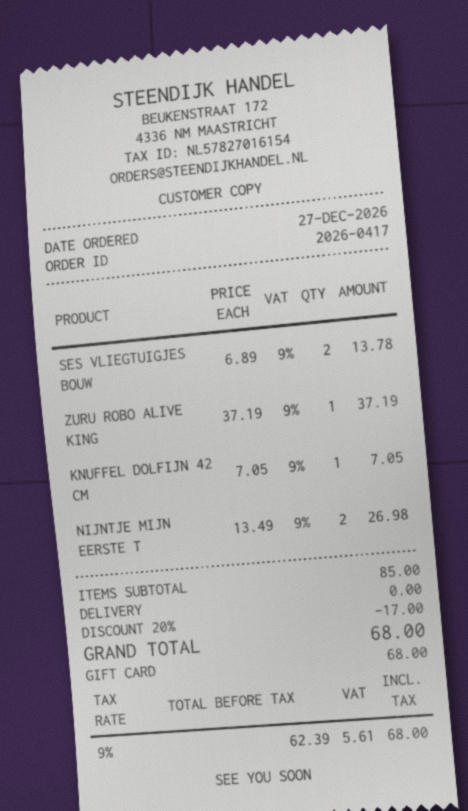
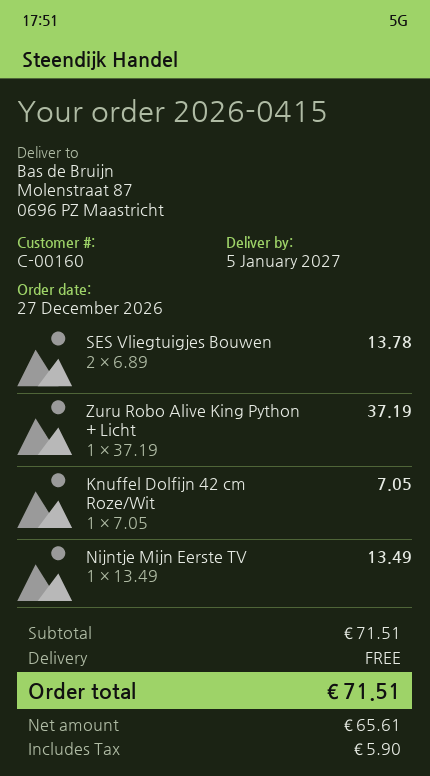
order number: 2026-0417 -> 2026-0415
NIJNTJE MIJN EERSTE T: 2 x 13.49 = 26.98 -> 1 x 13.49 = 13.49
subtotal: 85.00 -> 71.51
discount: 20% = 17.00 -> none
net: 62.39 -> 65.61
tax: 5.61 -> 5.90
total: 68.00 -> 71.51

